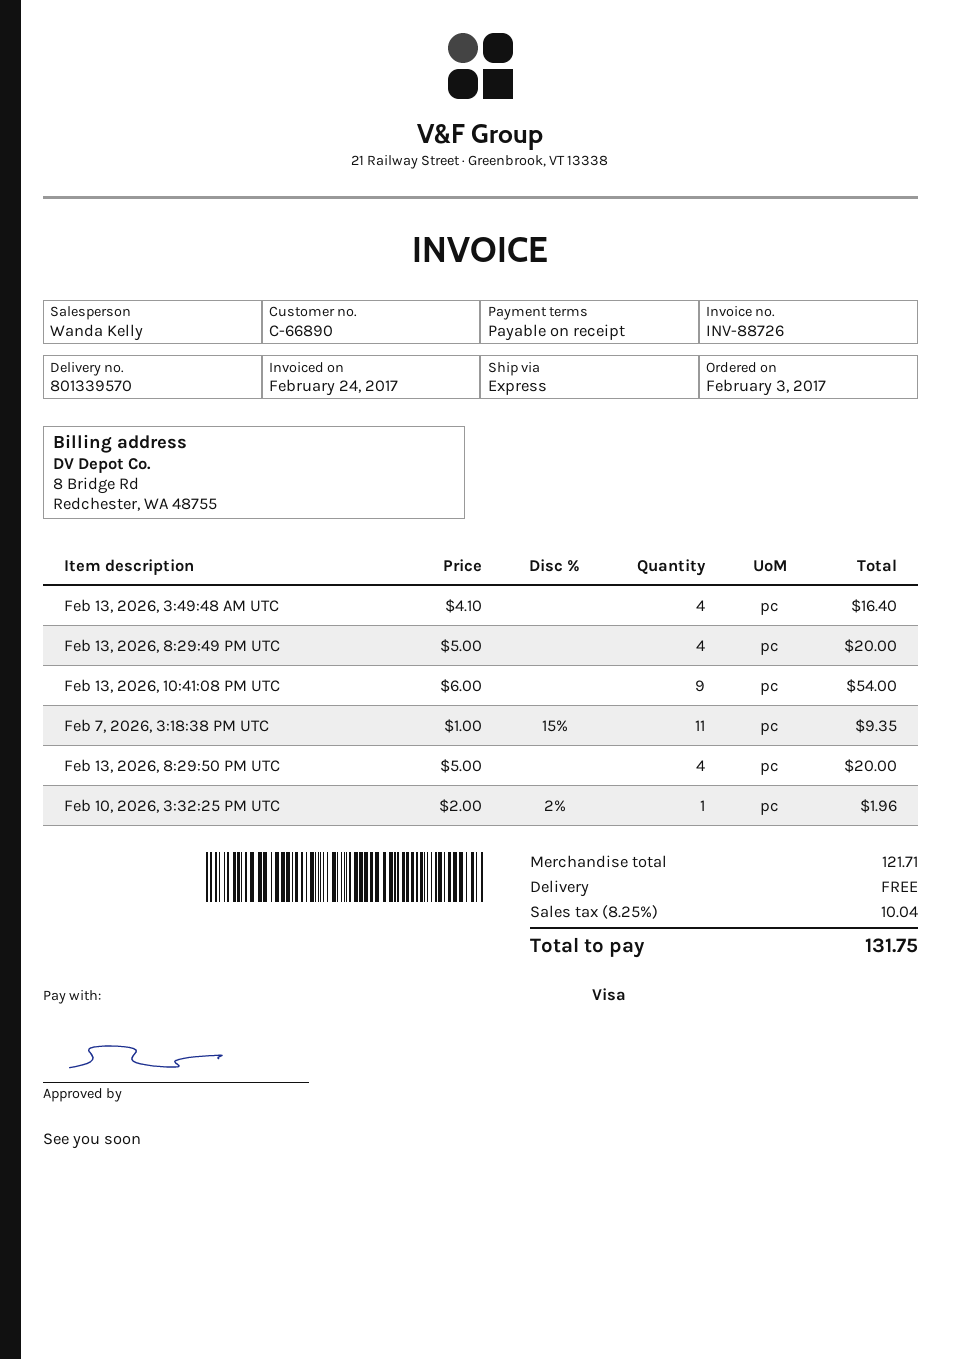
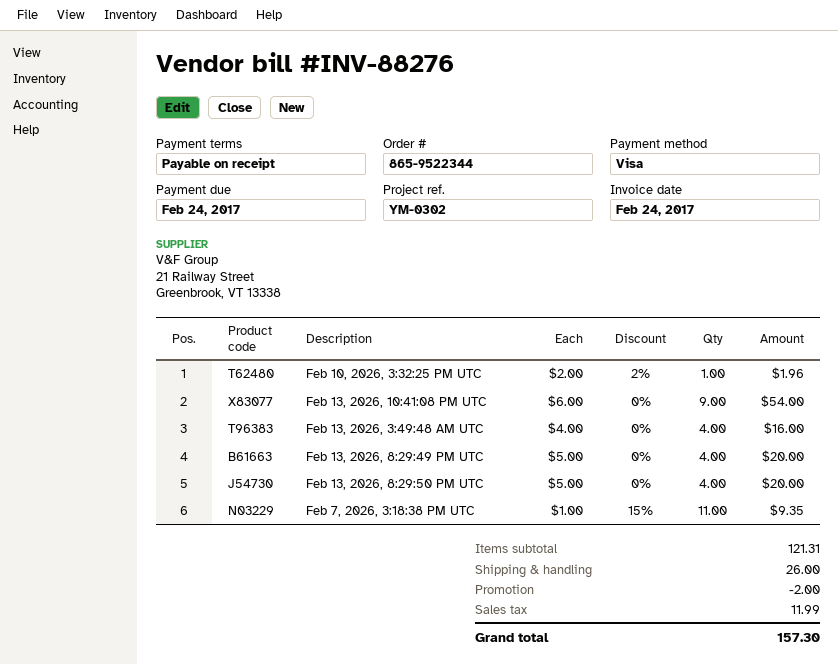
invoice number: INV-88726 -> INV-88276
Feb 13, 2026, 3:49:48 AM UTC: 4 x 4.10 = 16.40 -> 4 x 4.00 = 16.00
subtotal: 121.71 -> 121.31
discount: none -> 2.00
shipping: 0.00 -> 26.00
tax: 10.04 -> 11.99
total: 131.75 -> 157.30

